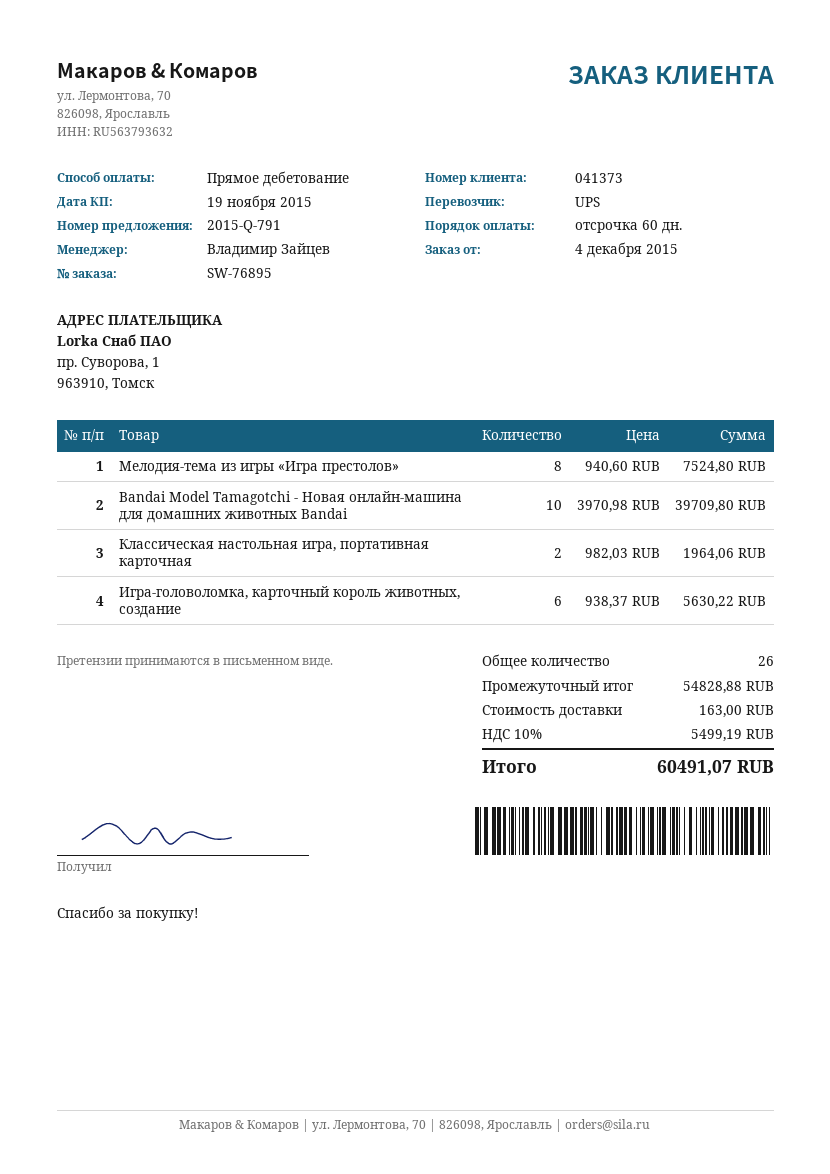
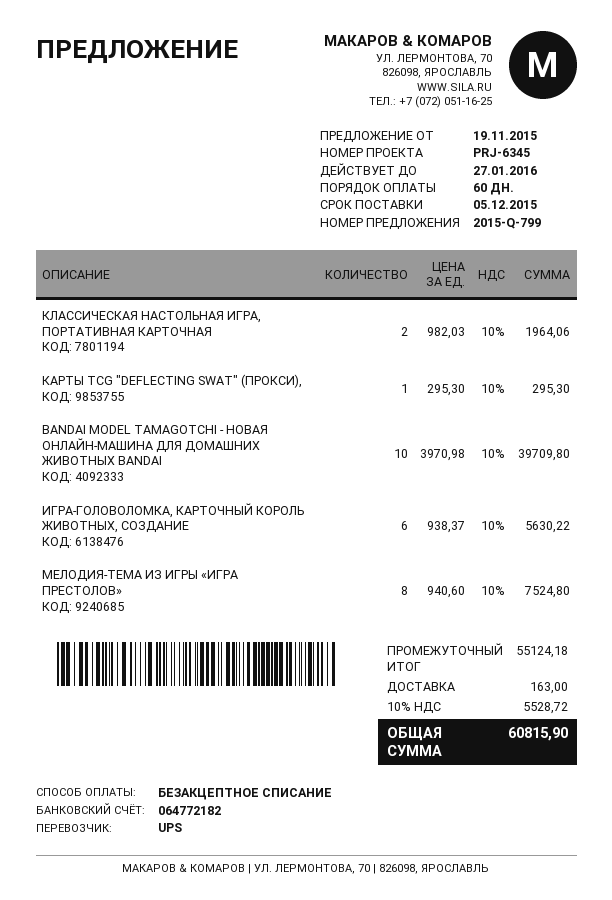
quote number: 2015-Q-791 -> 2015-Q-799
КАРТЫ TCG "DEFLECTING SWAT" (ПРОКСИ),: none -> 1 x 295.30 = 295.30
subtotal: 54828.88 -> 55124.18
tax: 10% = 5499.19 -> 10% = 5528.72
total: 60491.07 -> 60815.90

